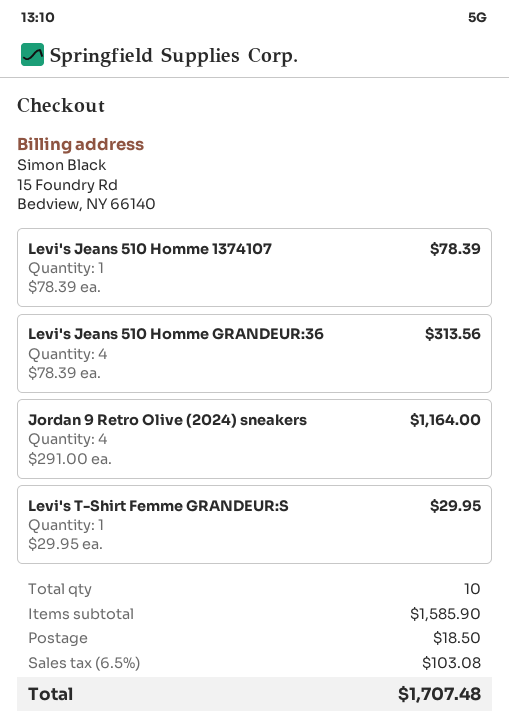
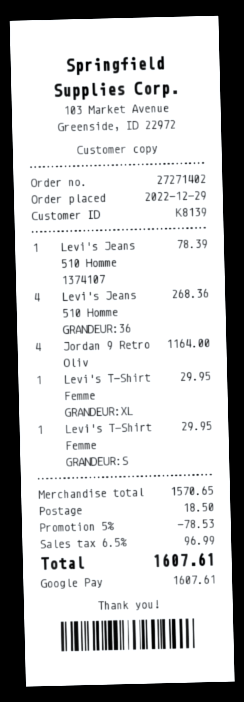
Levi's Jeans 510 Homme GRANDEUR:36: 4 for 313.56 -> 4 for 268.36
Levi's T-Shirt Femme GRANDEUR:XL: none -> 1 for 29.95
subtotal: 1585.90 -> 1570.65
discount: none -> 5% = 78.53
tax: 6.5% = 103.08 -> 6.5% = 96.99
total: 1707.48 -> 1607.61

